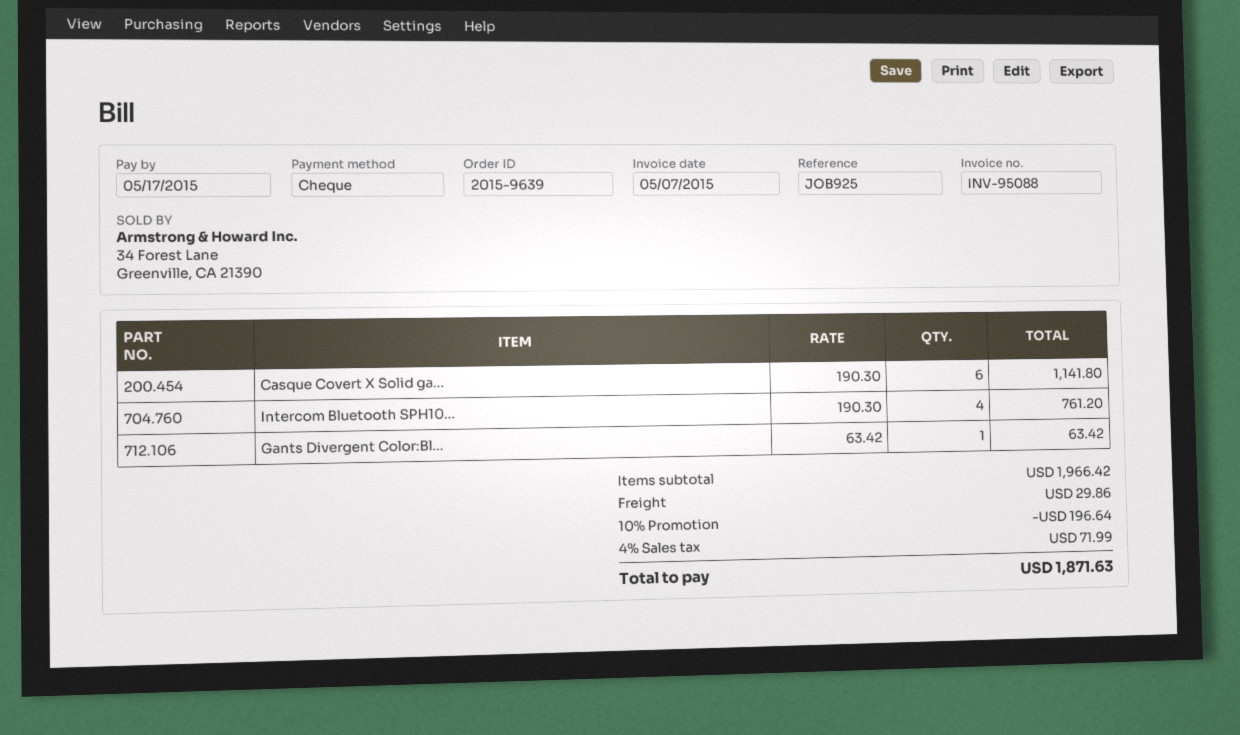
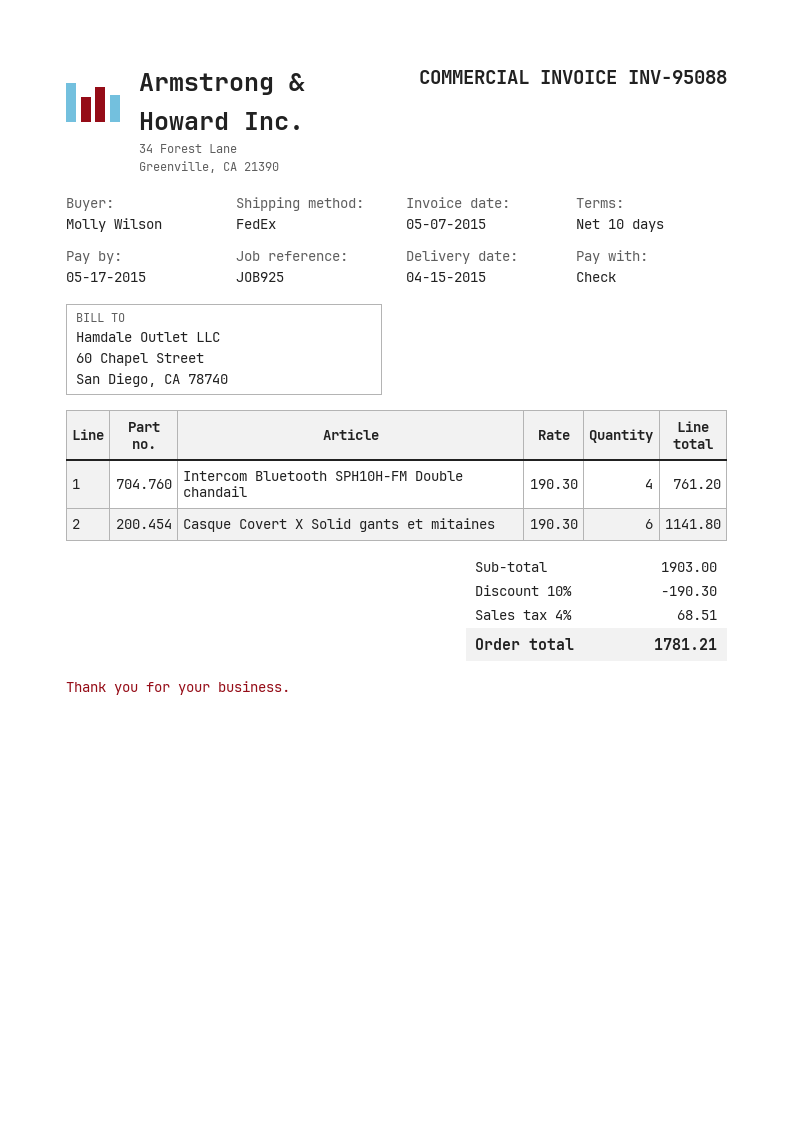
Gants Divergent Color:Bl...: 1 x 63.42 = 63.42 -> none
subtotal: 1966.42 -> 1903.00
discount: 10% = 196.64 -> 10% = 190.30
shipping: 29.86 -> none
tax: 4% = 71.99 -> 4% = 68.51
total: 1871.63 -> 1781.21

